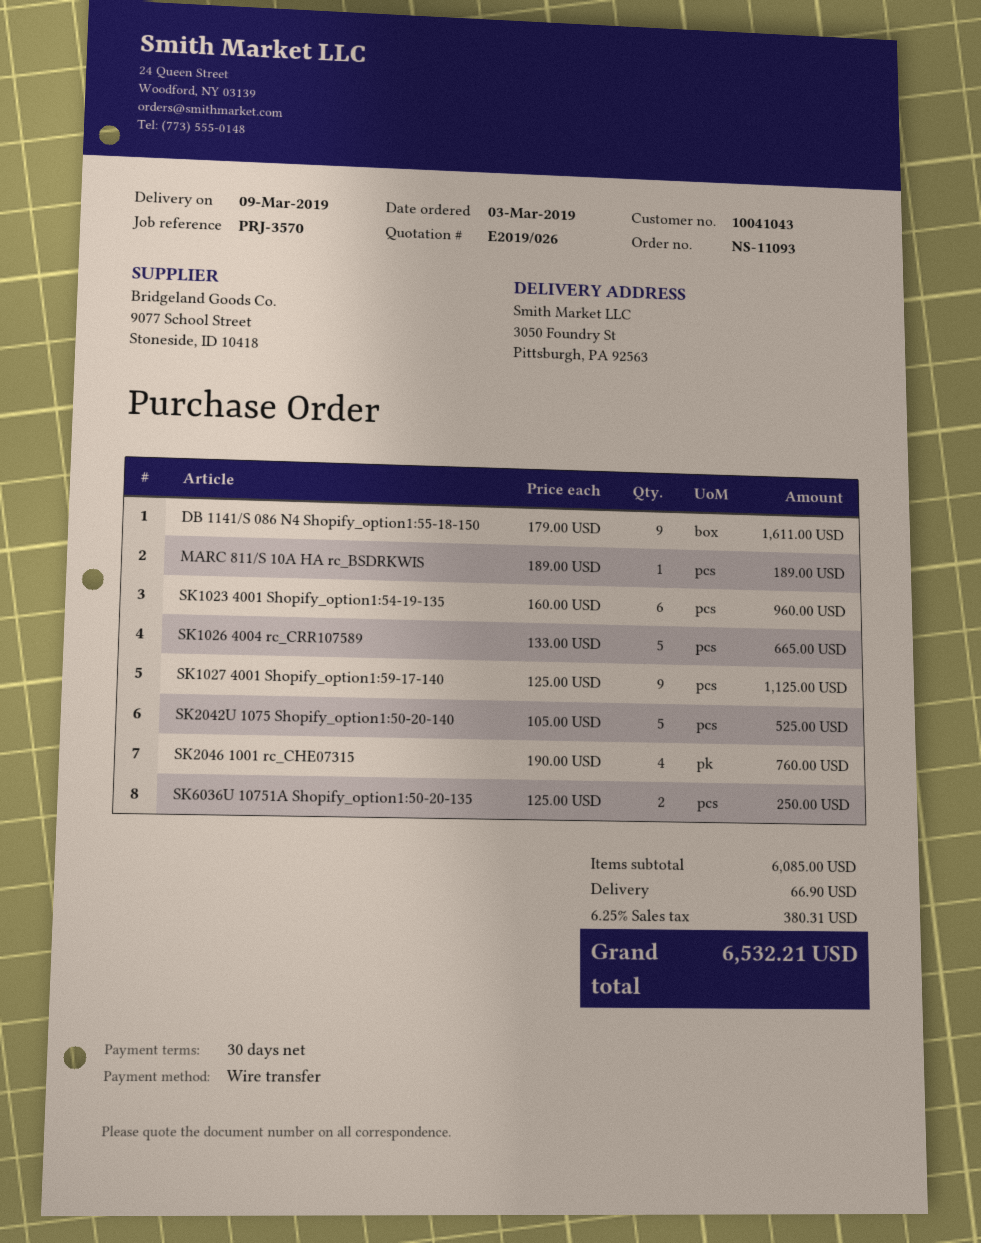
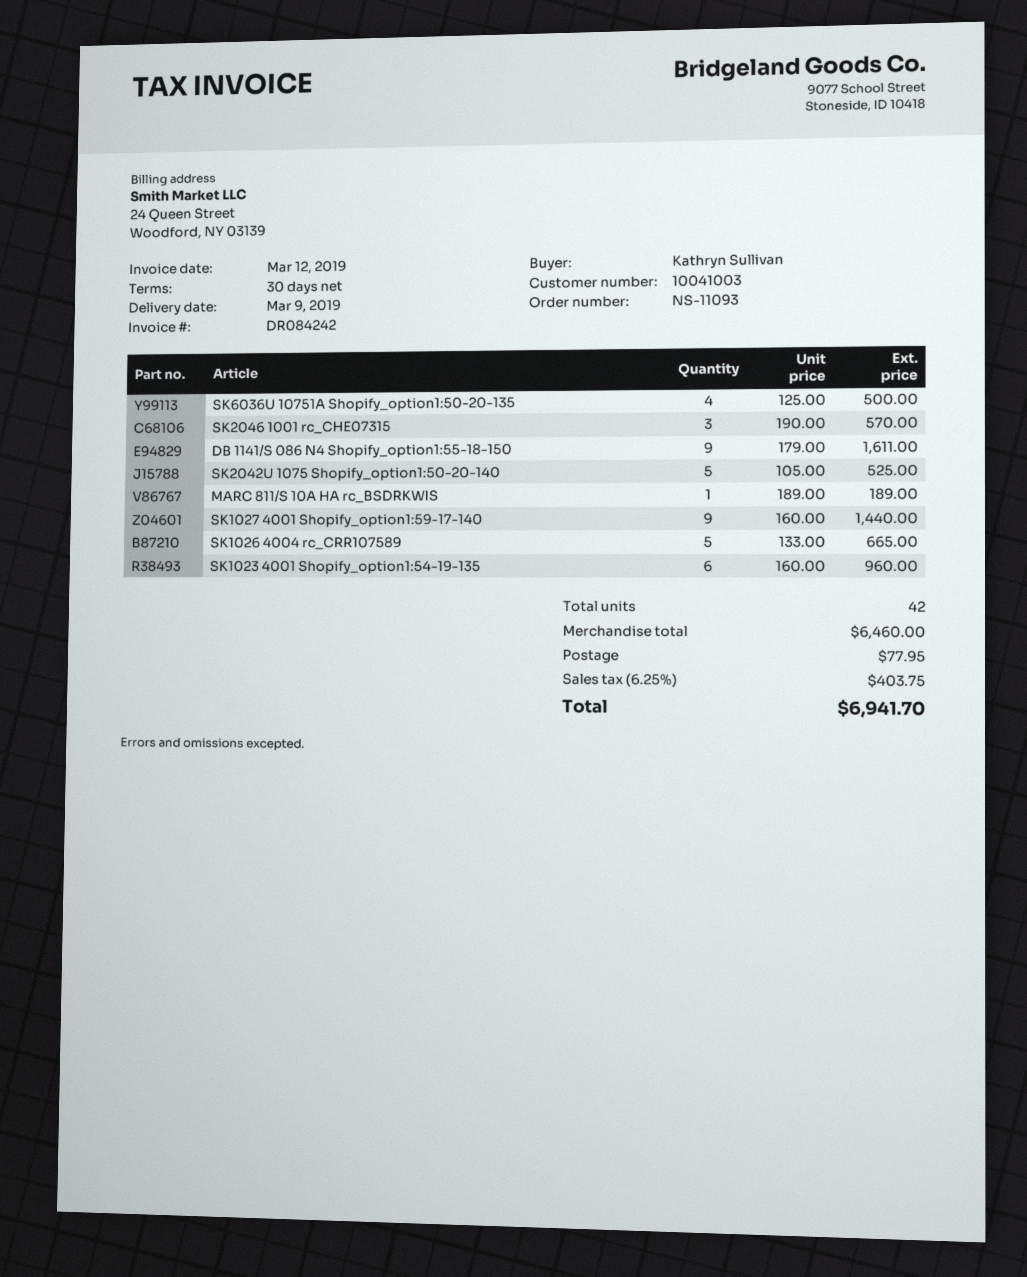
customer number: 10041043 -> 10041003
SK1027 4001 Shopify_option1:59-17-140: 9 x 125.00 = 1125.00 -> 9 x 160.00 = 1440.00
SK2046 1001 rc_CHE07315: 4 x 190.00 = 760.00 -> 3 x 190.00 = 570.00
SK6036U 10751A Shopify_option1:50-20-135: 2 x 125.00 = 250.00 -> 4 x 125.00 = 500.00
subtotal: 6085.00 -> 6460.00
shipping: 66.90 -> 77.95
tax: 6.25% = 380.31 -> 6.25% = 403.75
total: 6532.21 -> 6941.70

